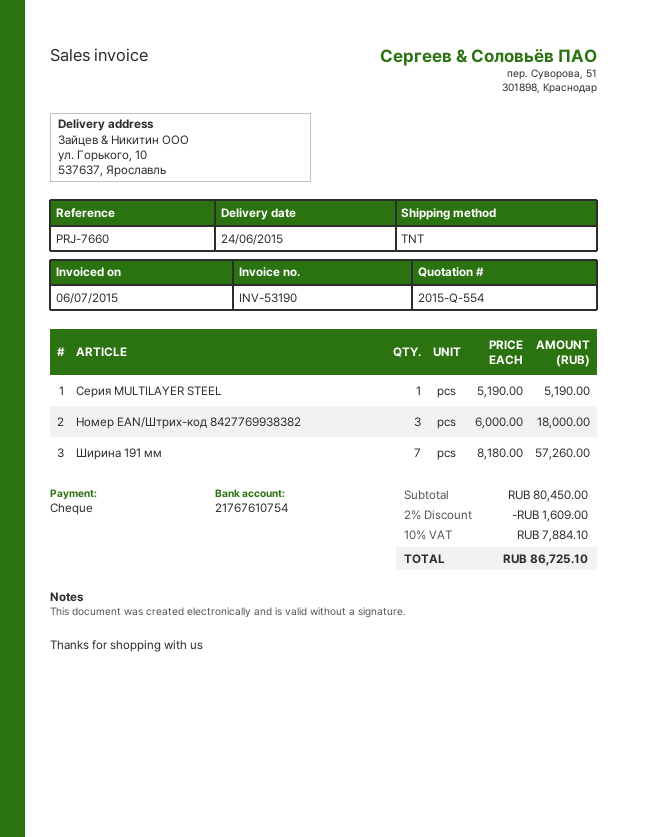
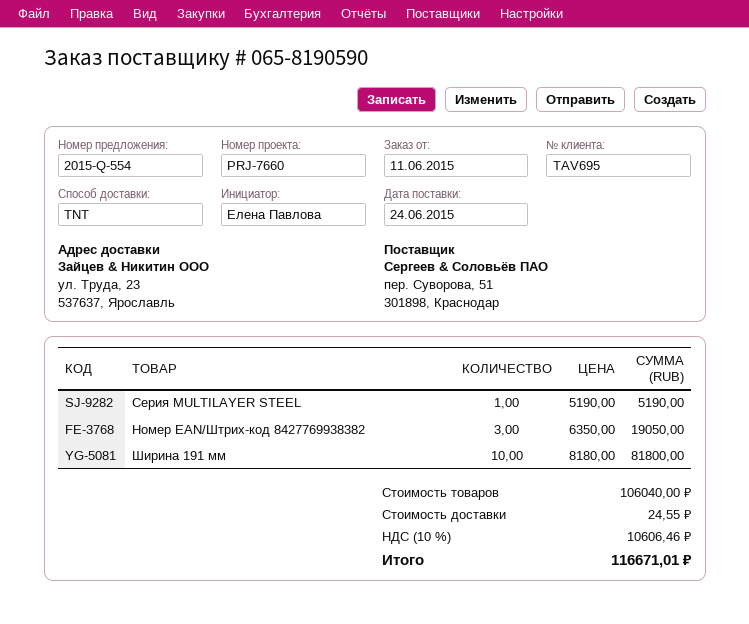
ship to: ул. Горького, 10, 537637, Ярославль -> ул. Труда, 23, 537637, Ярославль
Номер EAN/Штрих-код 8427769938382: 3 x 6000.00 = 18000.00 -> 3 x 6350.00 = 19050.00
Ширина 191 мм: 7 x 8180.00 = 57260.00 -> 10 x 8180.00 = 81800.00
subtotal: 80450.00 -> 106040.00
discount: 2% = 1609.00 -> none
shipping: none -> 24.55
tax: 10% = 7884.10 -> 10% = 10606.46
total: 86725.10 -> 116671.01

